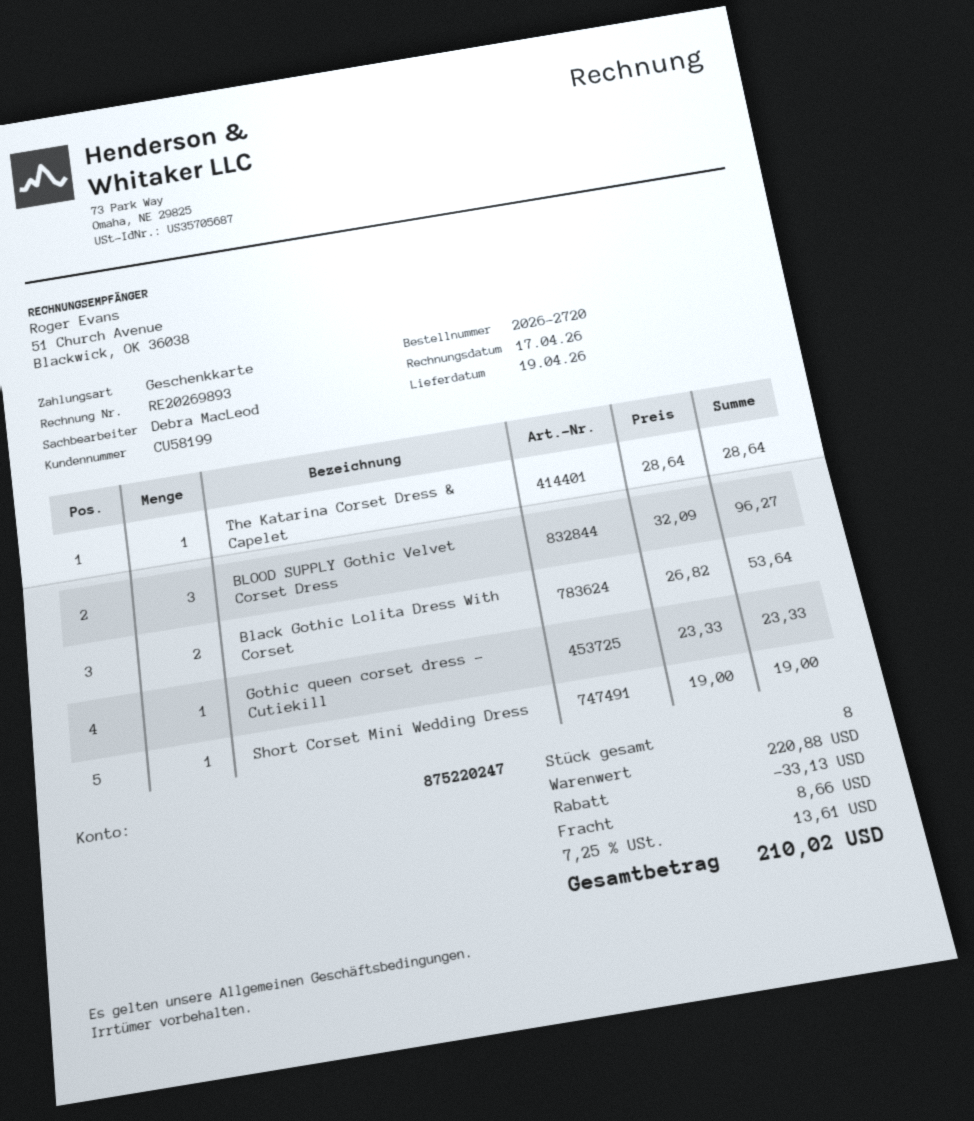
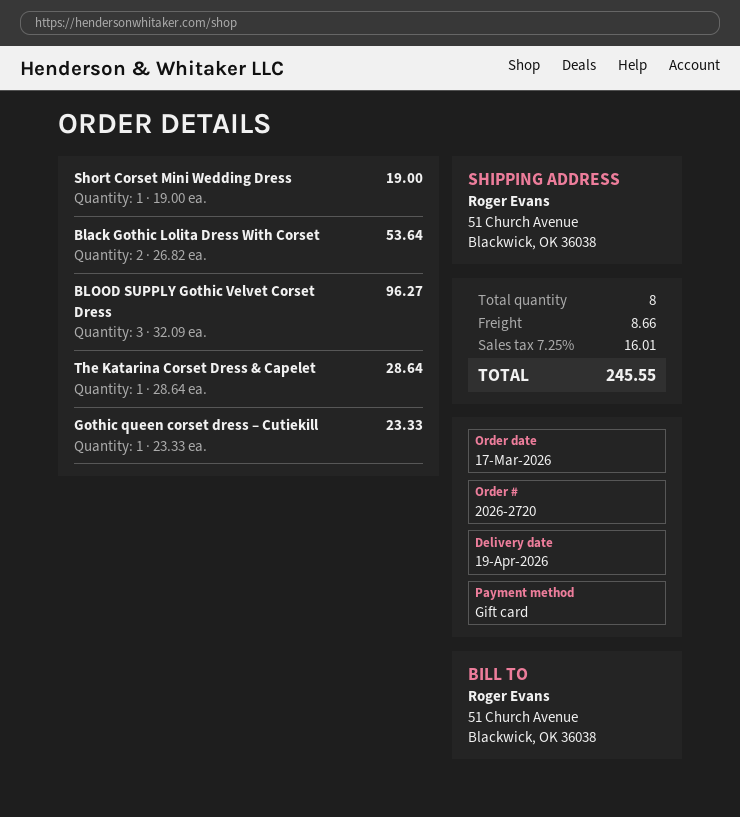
discount: 33.13 -> none
tax: 7.25% = 13.61 -> 7.25% = 16.01
total: 210.02 -> 245.55

